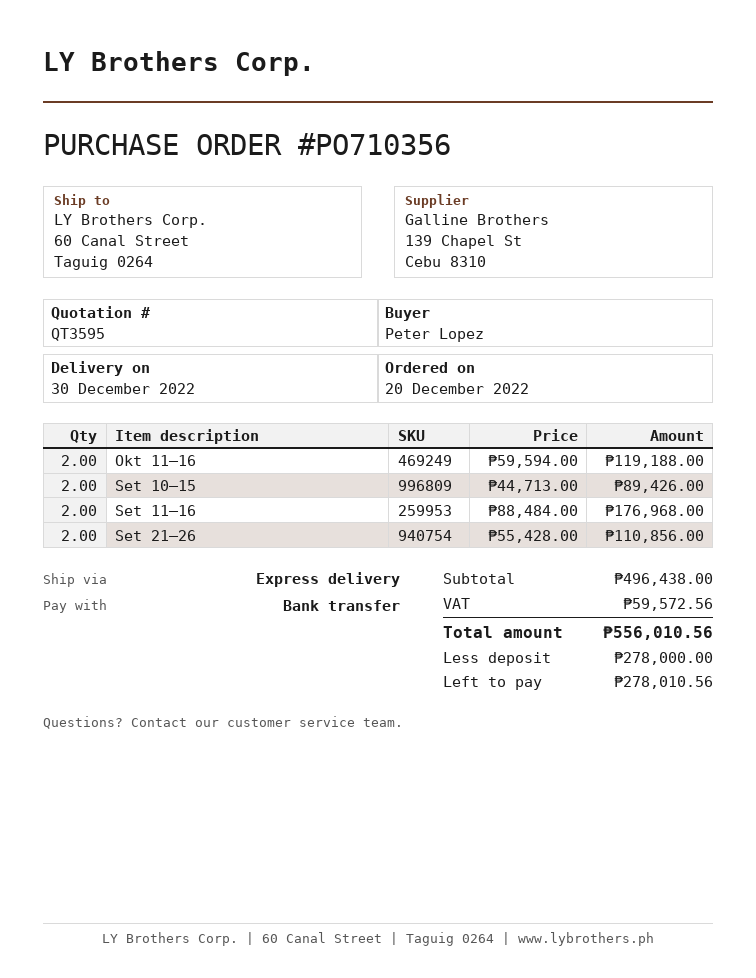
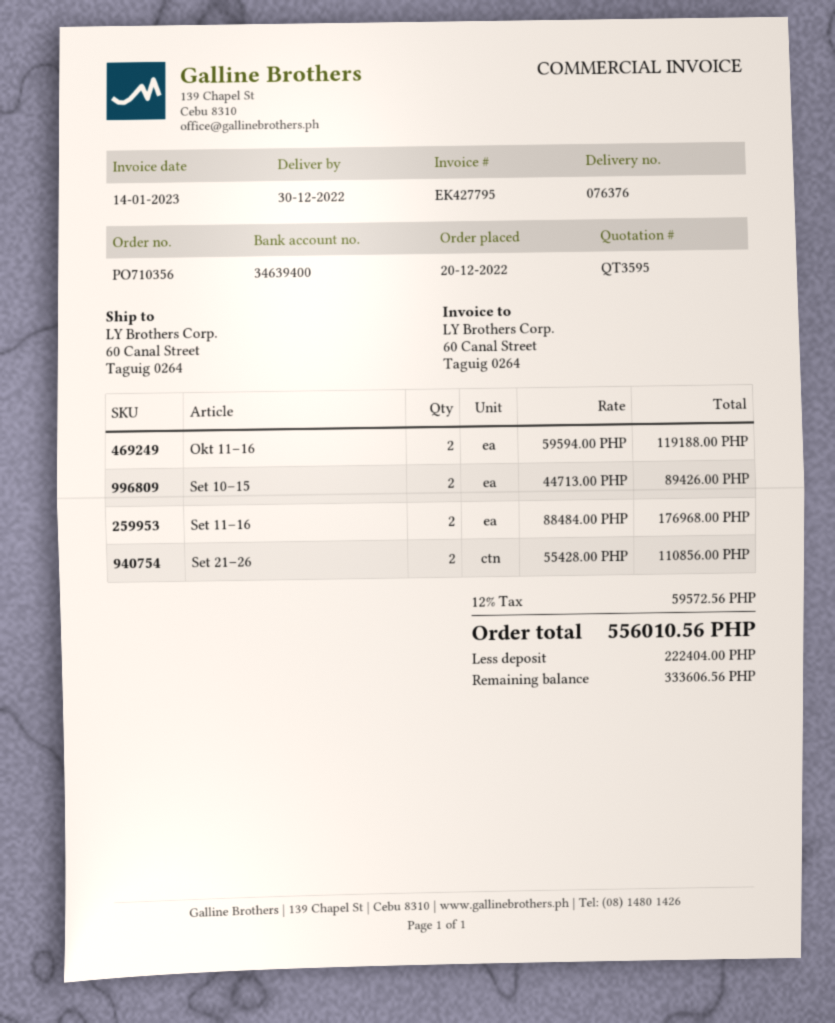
deposit: 278000.00 -> 222404.00
balance: 278010.56 -> 333606.56

